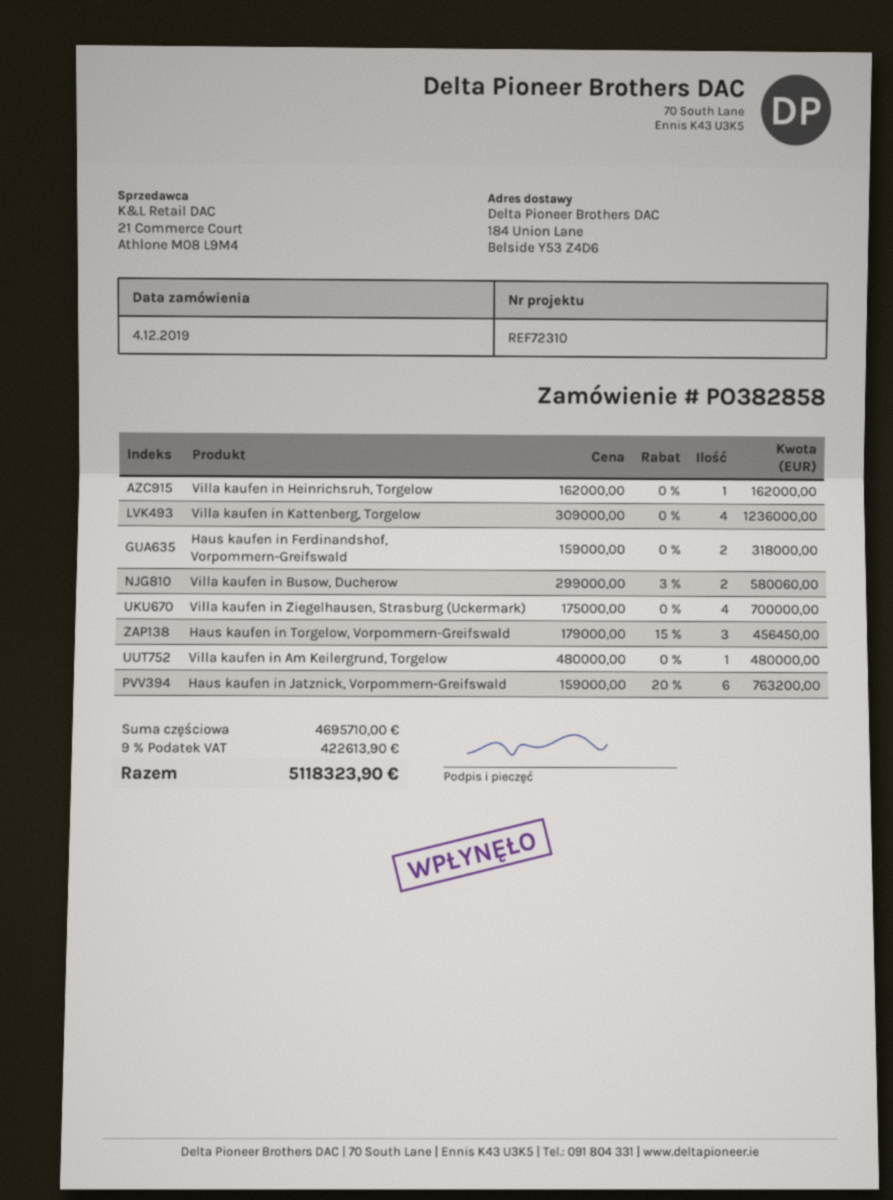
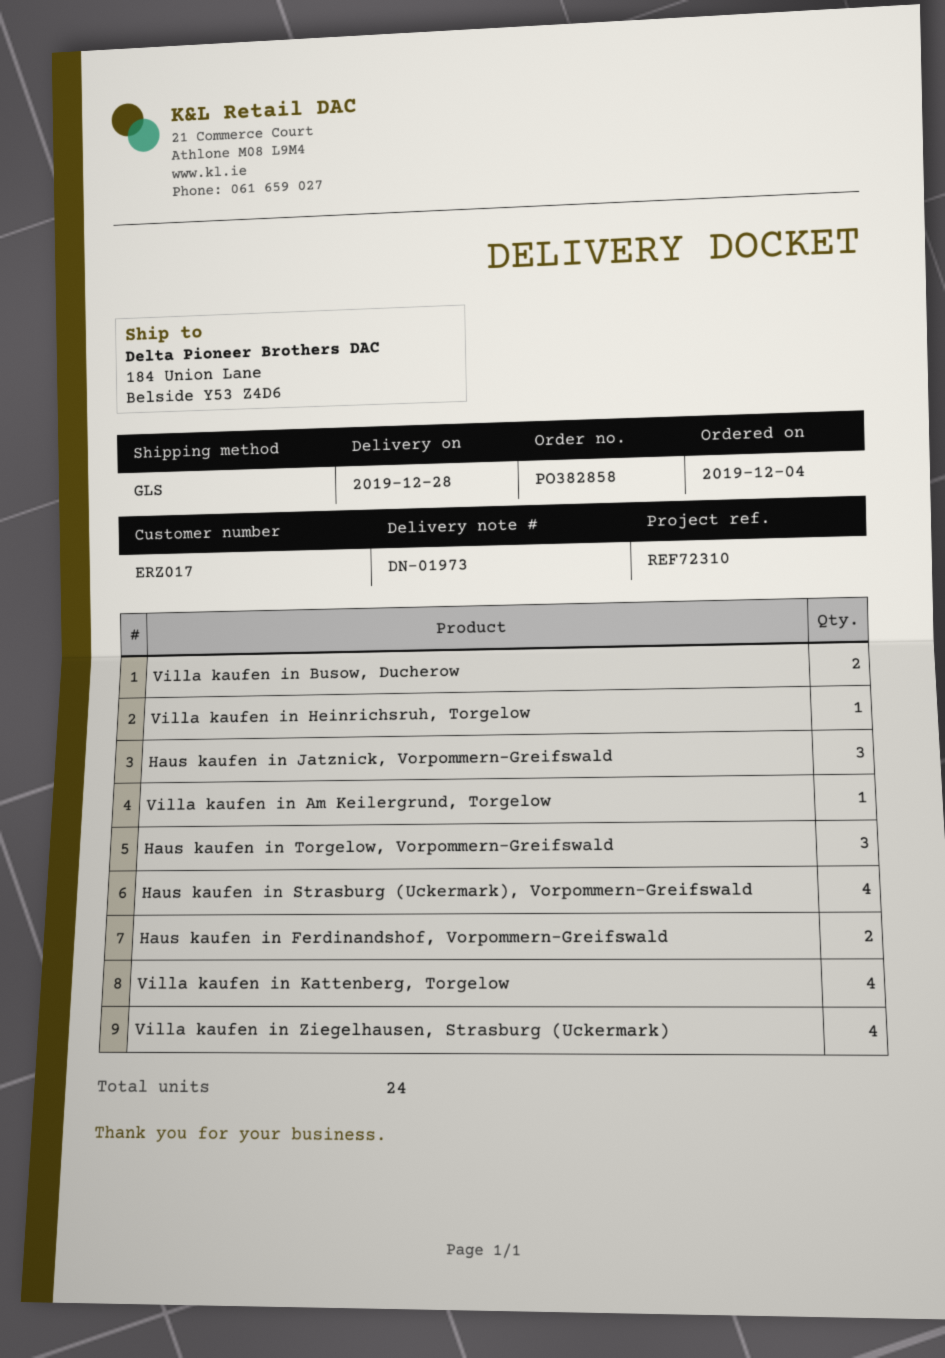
Haus kaufen in Jatznick, Vorpommern-Greifswald: 6 -> 3
Haus kaufen in Strasburg (Uckermark), Vorpommern-Greifswald: none -> 4

